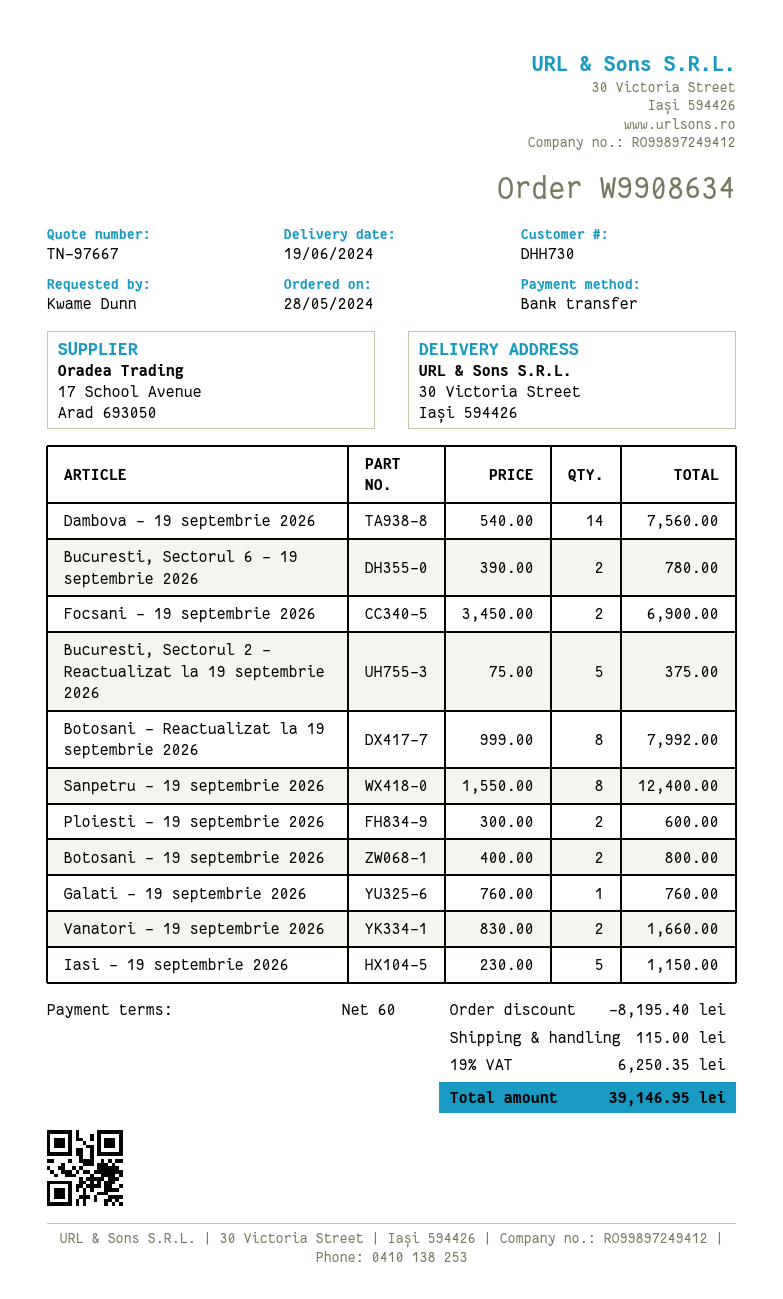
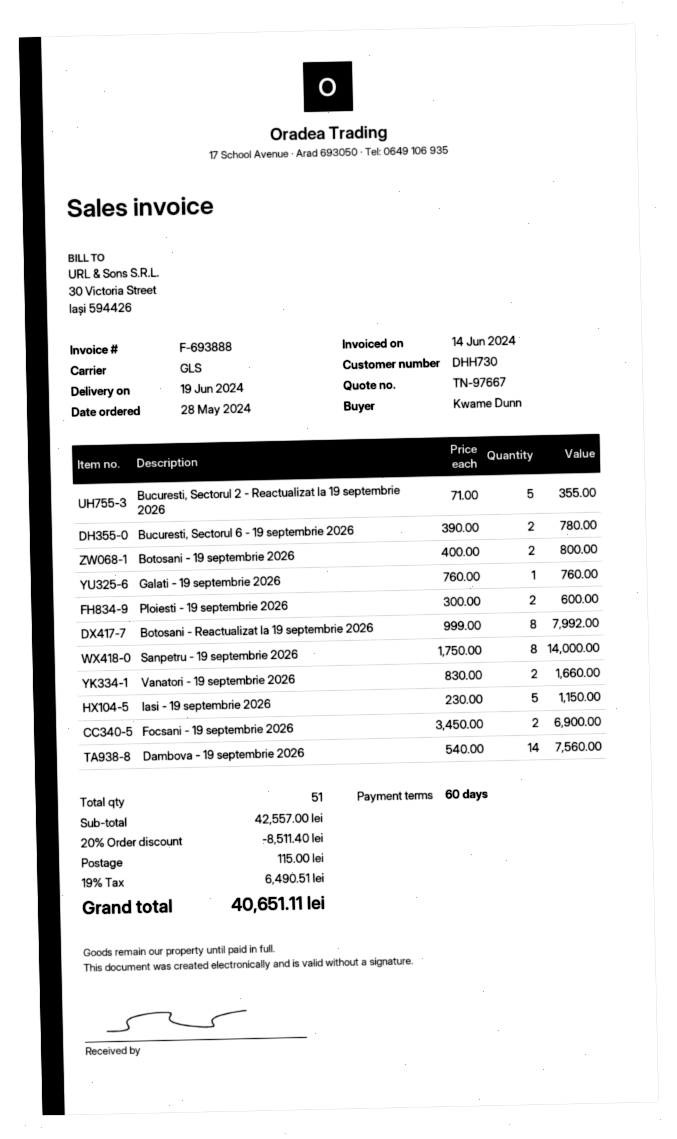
Bucuresti, Sectorul 2 - Reactualizat la 19 septembrie 2026: 5 x 75.00 = 375.00 -> 5 x 71.00 = 355.00
Sanpetru - 19 septembrie 2026: 8 x 1550.00 = 12400.00 -> 8 x 1750.00 = 14000.00
discount: 8195.40 -> 8511.40
tax: 19% = 6250.35 -> 19% = 6490.51
total: 39146.95 -> 40651.11

